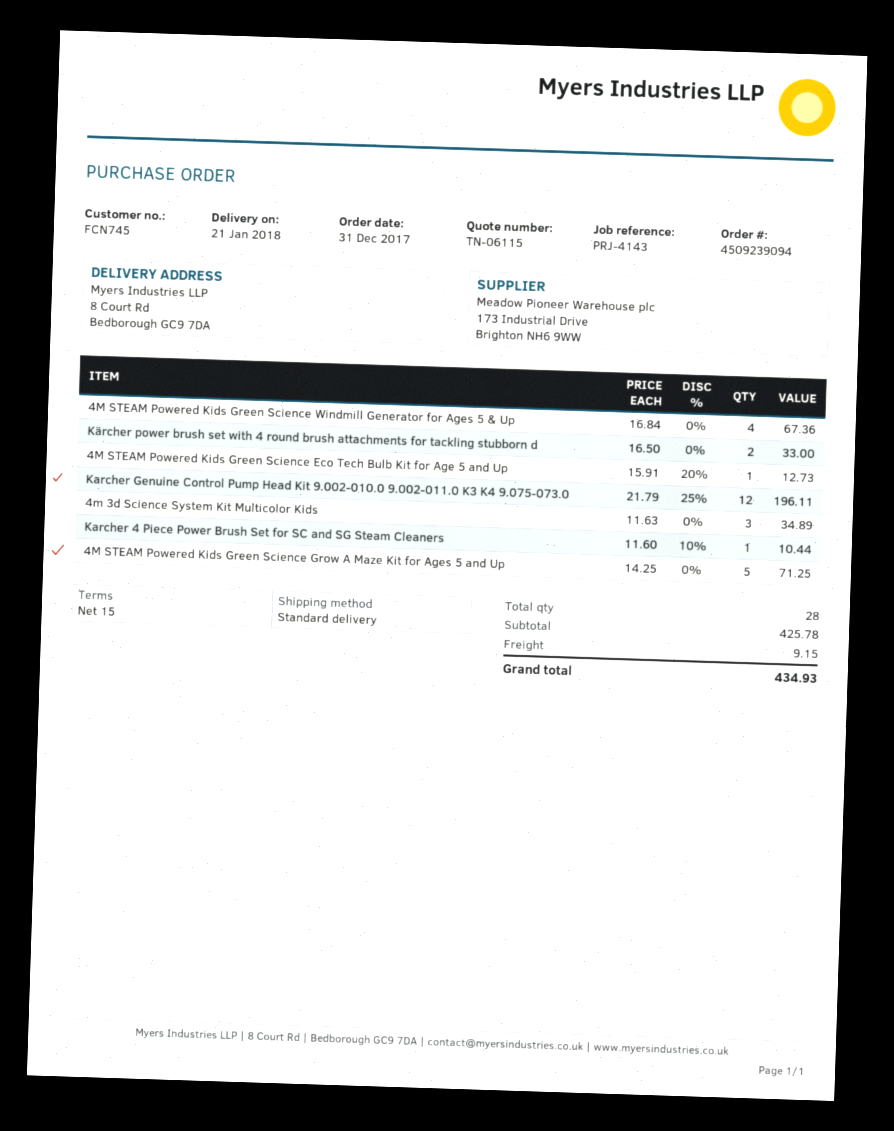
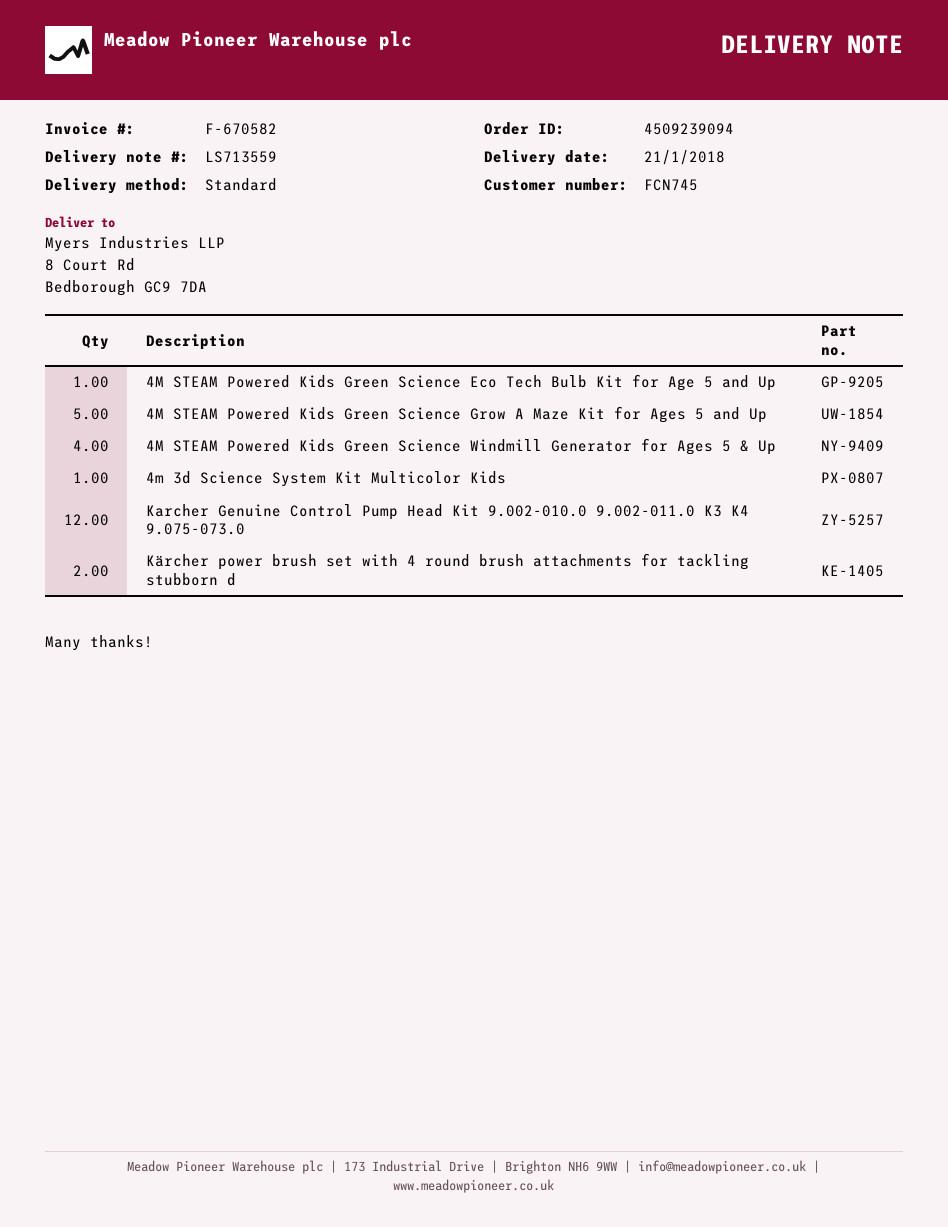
4m 3d Science System Kit Multicolor Kids: 3 -> 1
Karcher 4 Piece Power Brush Set for SC and SG Steam Cleaners: 1 -> none

